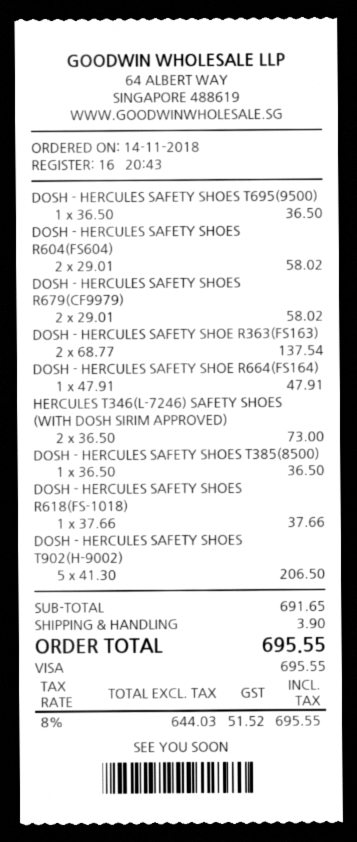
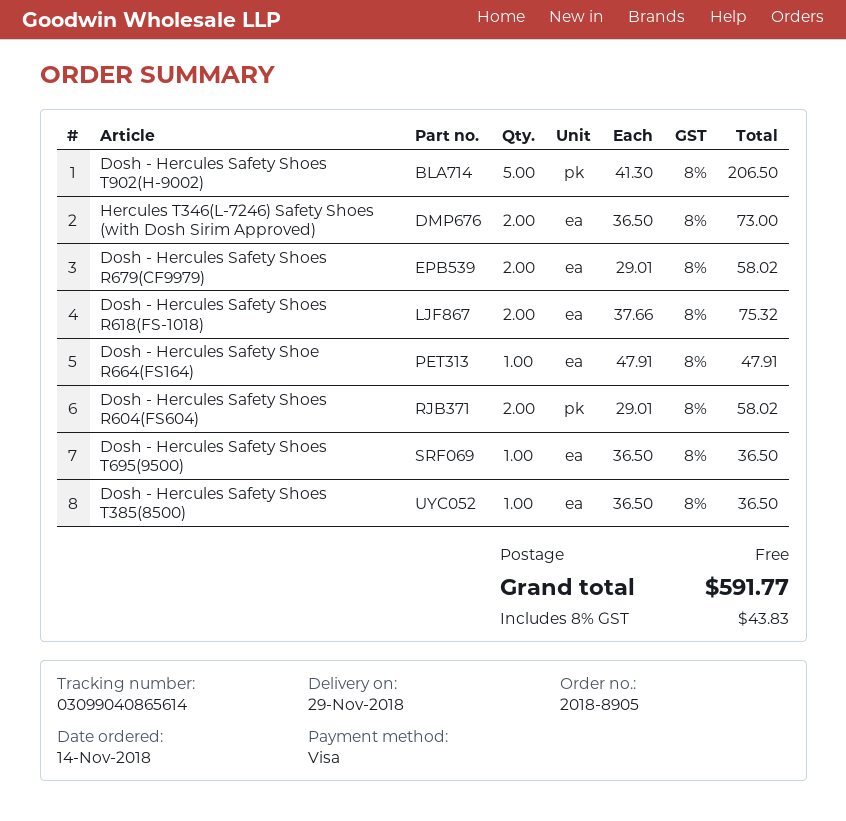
DOSH - HERCULES SAFETY SHOE R363(FS163): 2 x 68.77 = 137.54 -> none
DOSH - HERCULES SAFETY SHOES R618(FS-1018): 1 x 37.66 = 37.66 -> 2 x 37.66 = 75.32
shipping: 3.90 -> 0.00
tax: 8% = 51.52 -> 8% = 43.83
total: 695.55 -> 591.77

